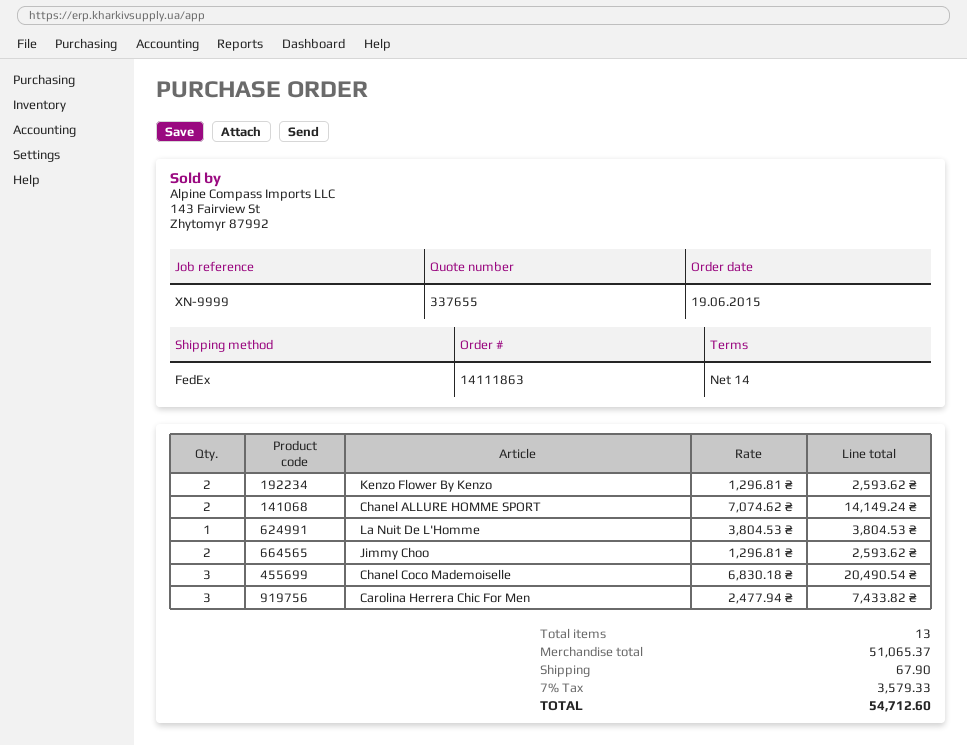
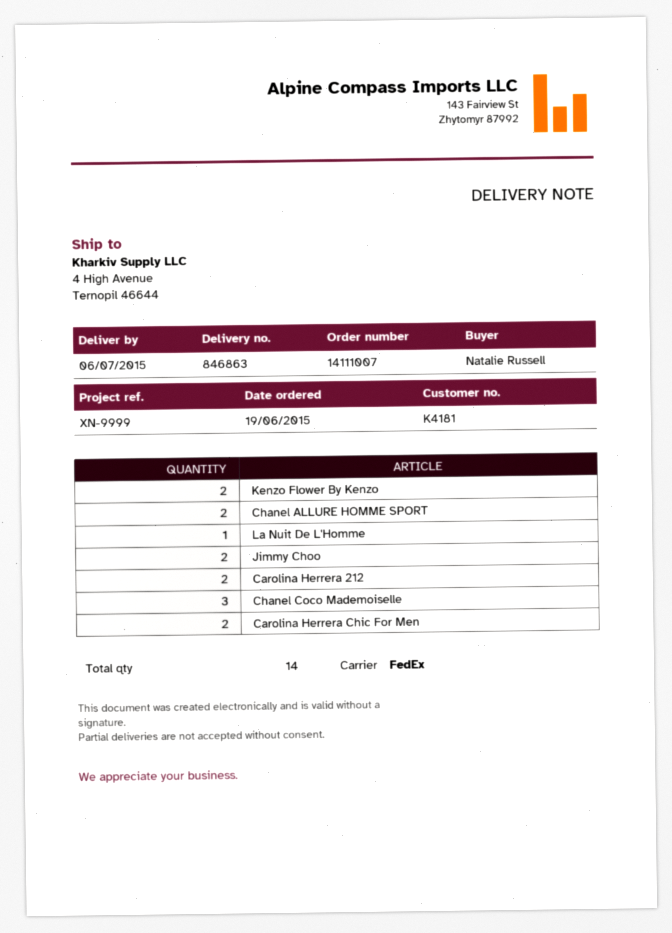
order number: 14111863 -> 14111007
Carolina Herrera Chic For Men: 3 -> 2
Carolina Herrera 212: none -> 2
total quantity: 13 -> 14

